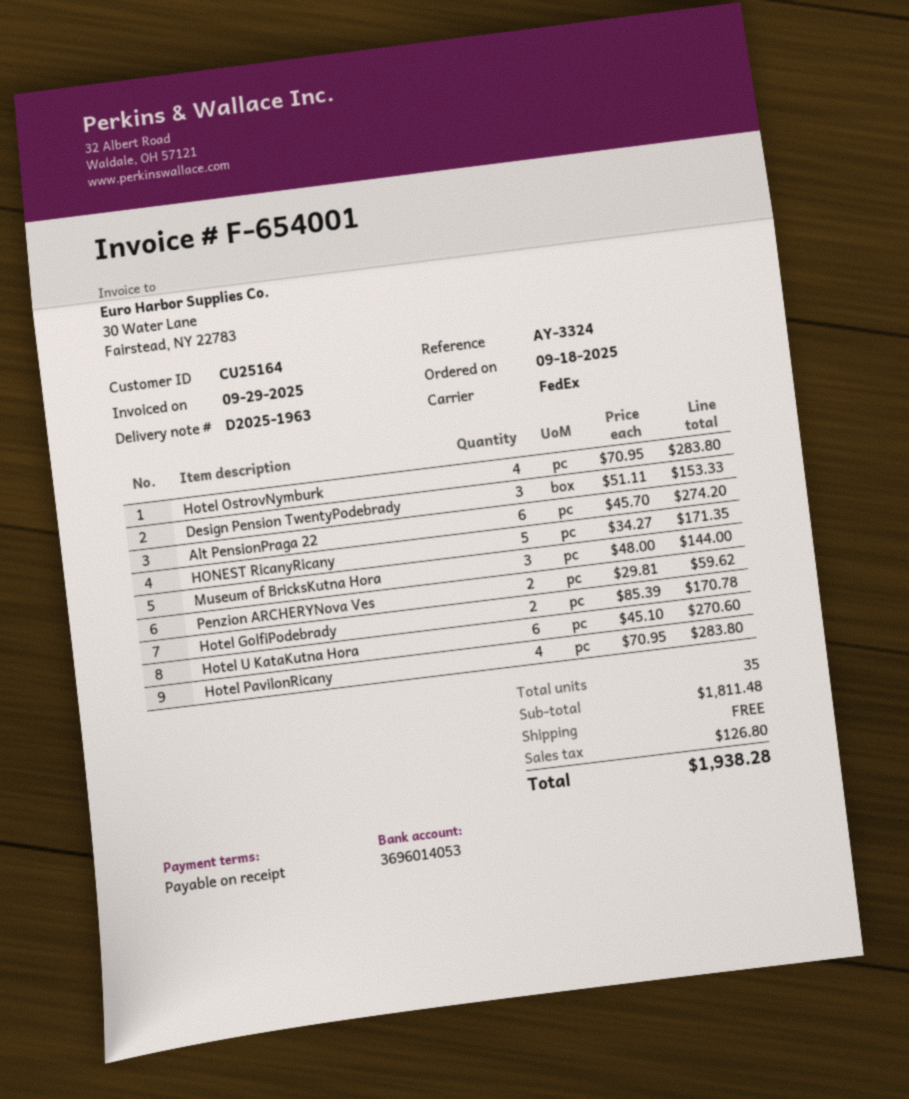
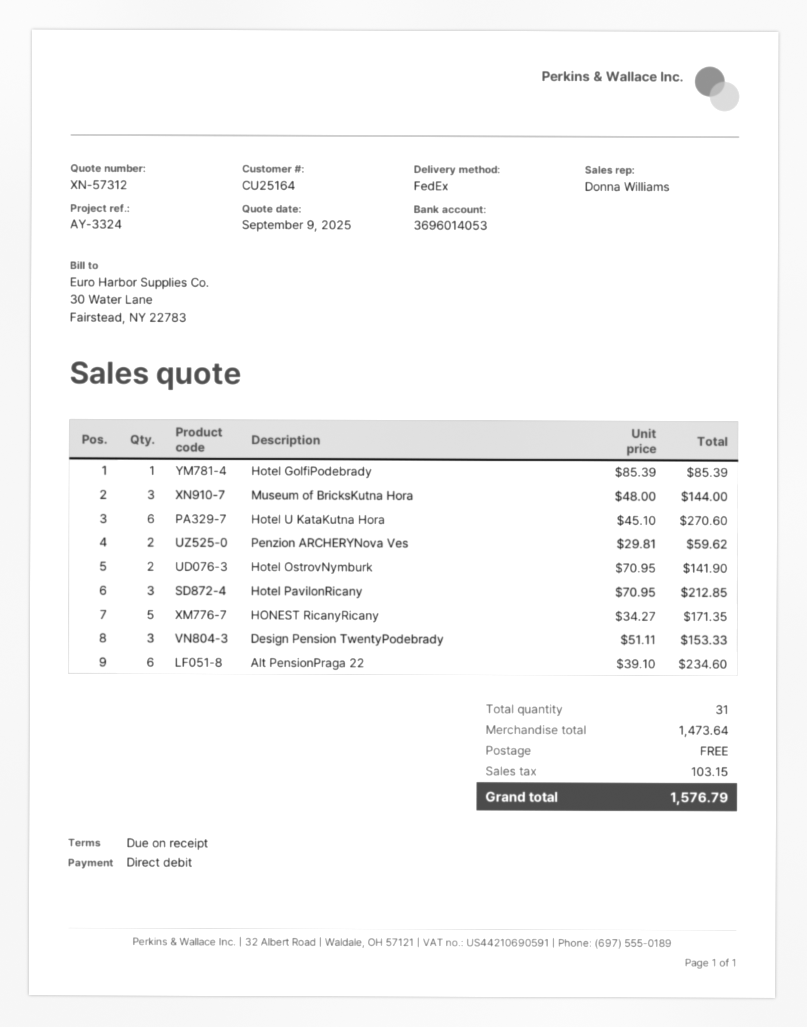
Hotel OstrovNymburk: 4 x 70.95 = 283.80 -> 2 x 70.95 = 141.90
Alt PensionPraga 22: 6 x 45.70 = 274.20 -> 6 x 39.10 = 234.60
Hotel GolfiPodebrady: 2 x 85.39 = 170.78 -> 1 x 85.39 = 85.39
Hotel PavilonRicany: 4 x 70.95 = 283.80 -> 3 x 70.95 = 212.85
total quantity: 35 -> 31
subtotal: 1811.48 -> 1473.64
tax: 126.80 -> 103.15
total: 1938.28 -> 1576.79

